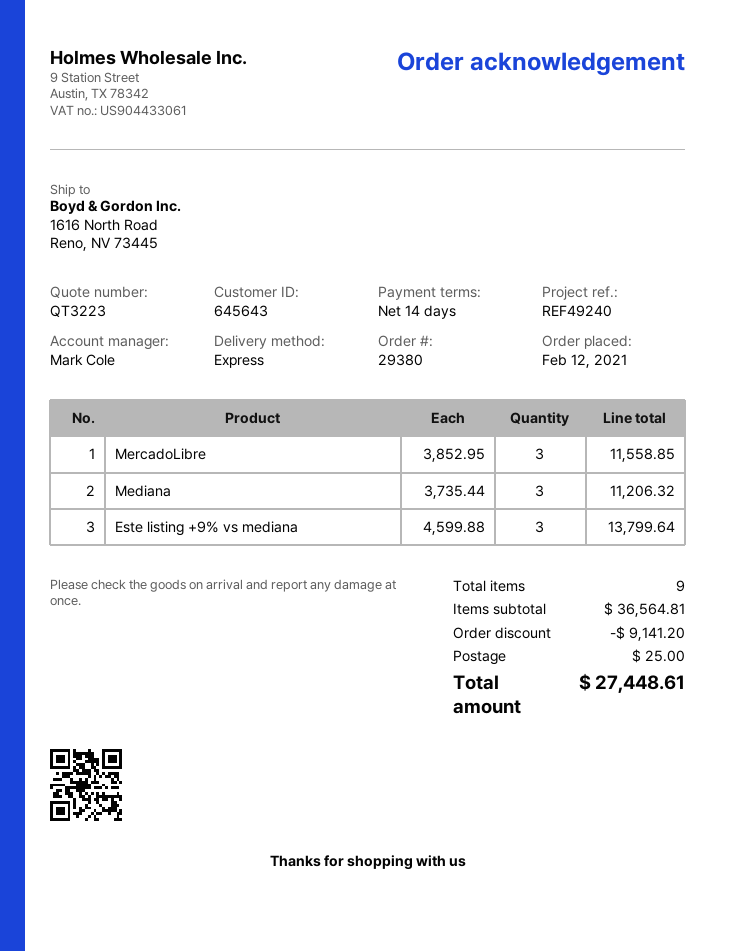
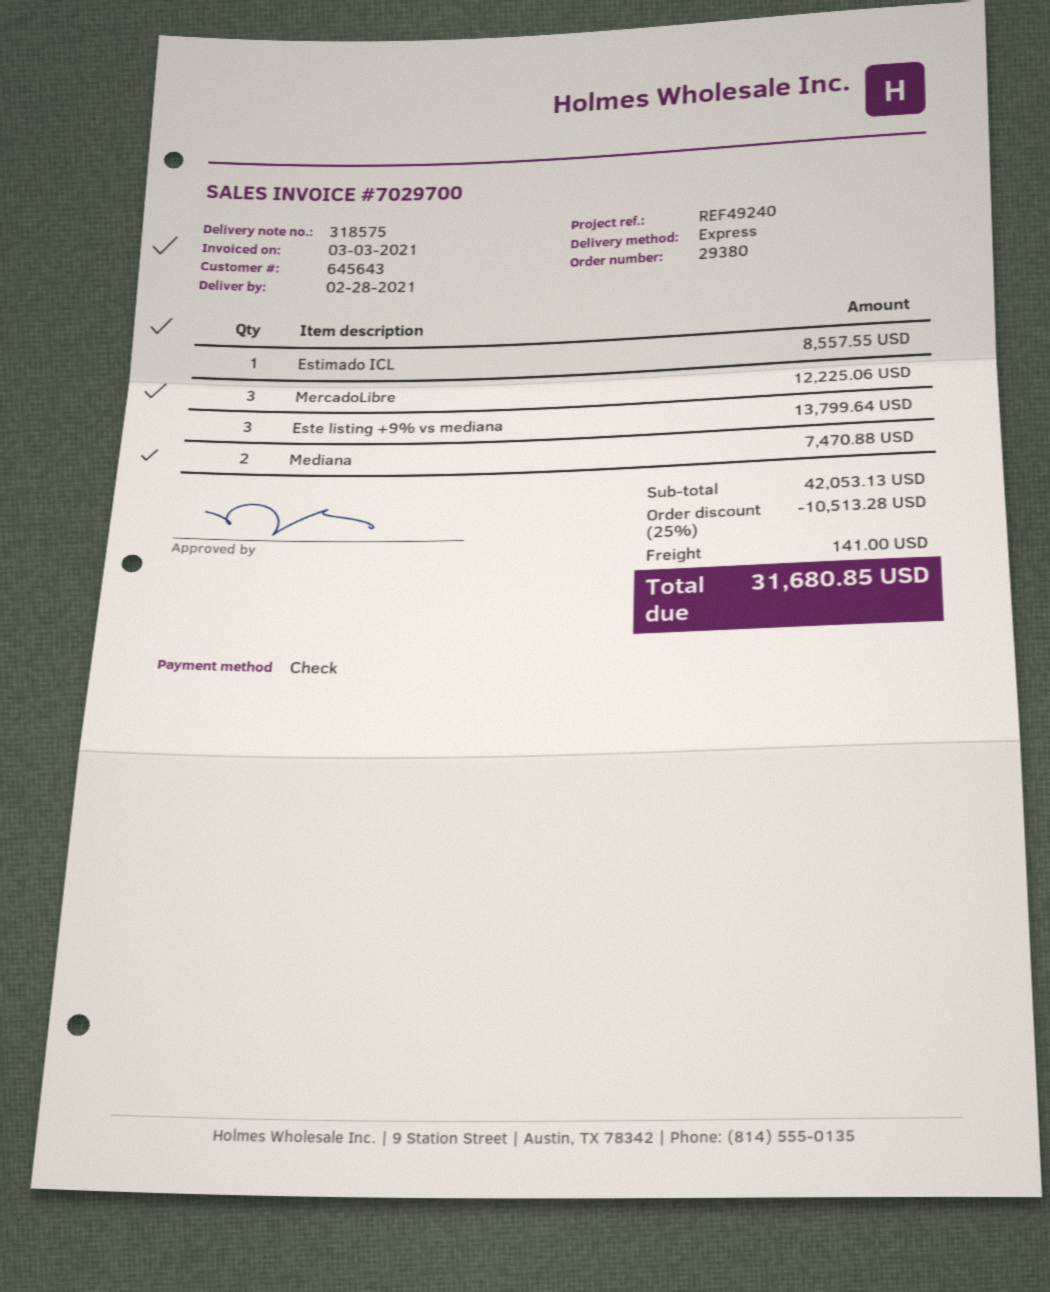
MercadoLibre: 3 for 11558.85 -> 3 for 12225.06
Mediana: 3 for 11206.32 -> 2 for 7470.88
Estimado ICL: none -> 1 for 8557.55
subtotal: 36564.81 -> 42053.13
discount: 9141.20 -> 10513.28
shipping: 25.00 -> 141.00
total: 27448.61 -> 31680.85

